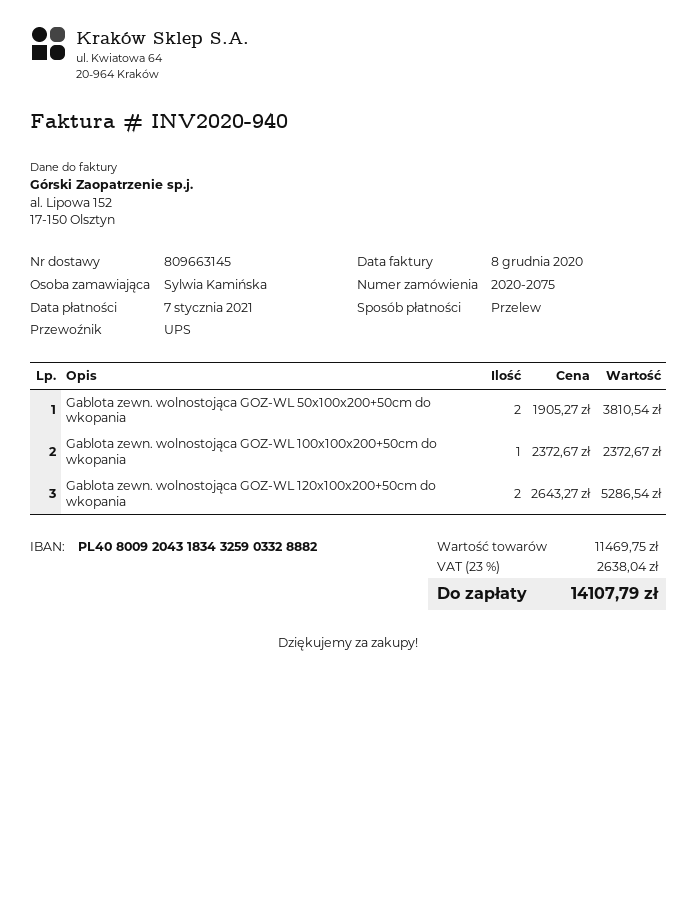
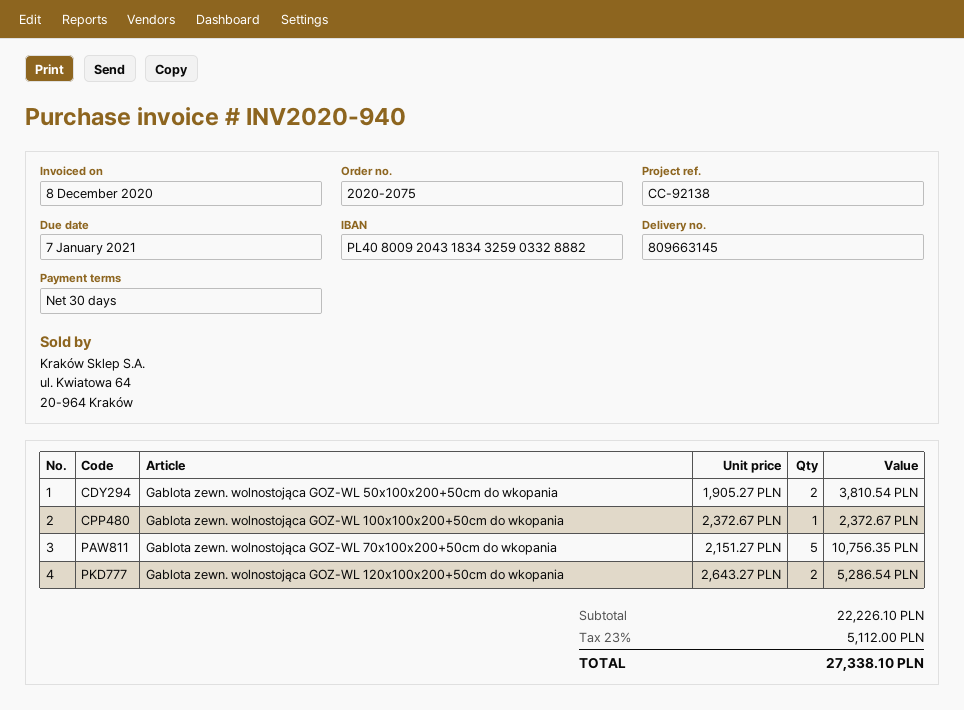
Gablota zewn. wolnostojąca GOZ-WL 70x100x200+50cm do wkopania: none -> 5 x 2151.27 = 10756.35
subtotal: 11469.75 -> 22226.10
tax: 23% = 2638.04 -> 23% = 5112.00
total: 14107.79 -> 27338.10

